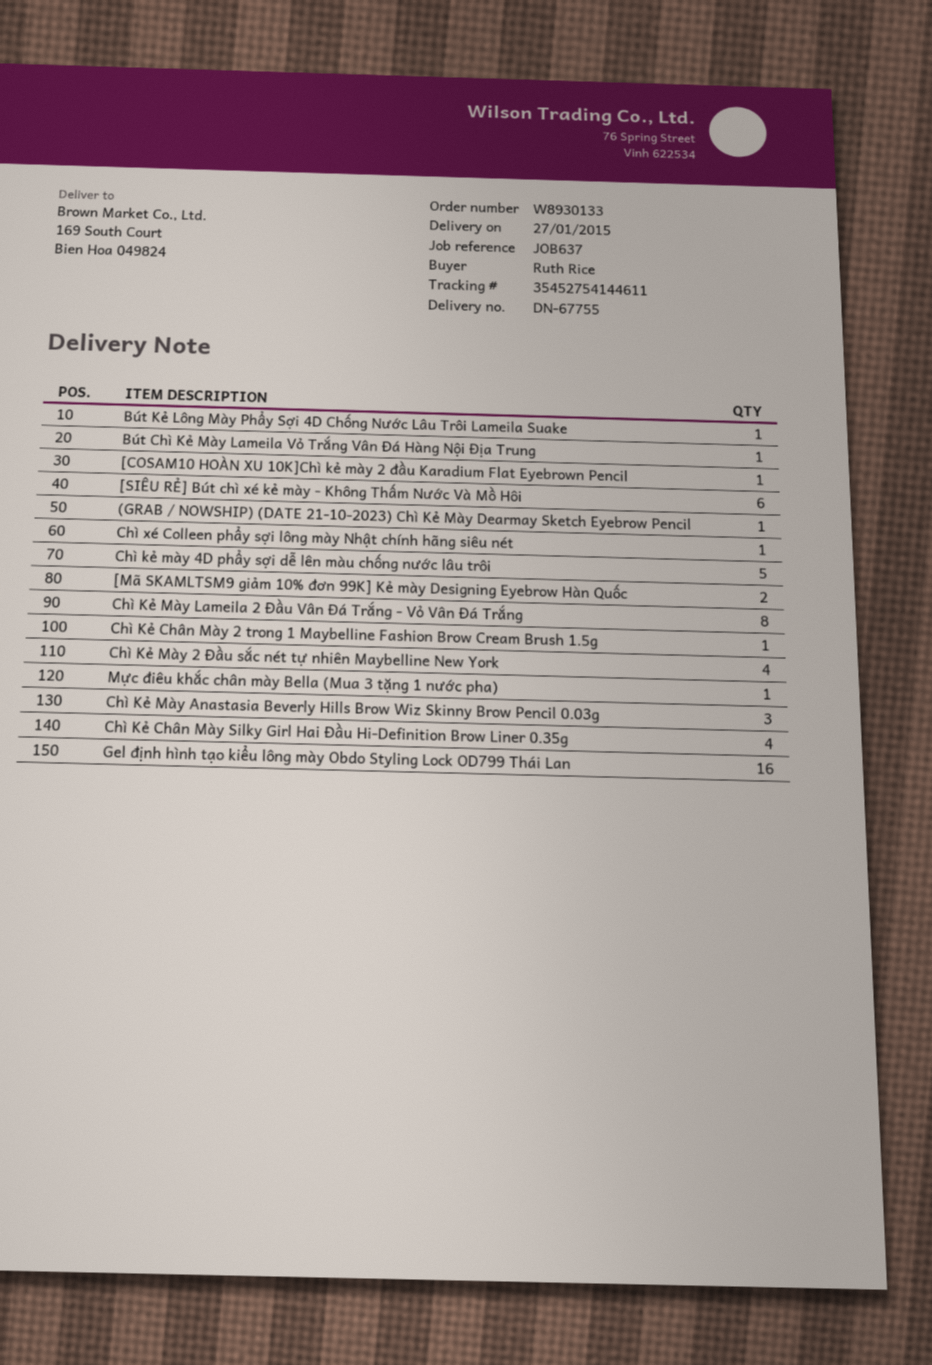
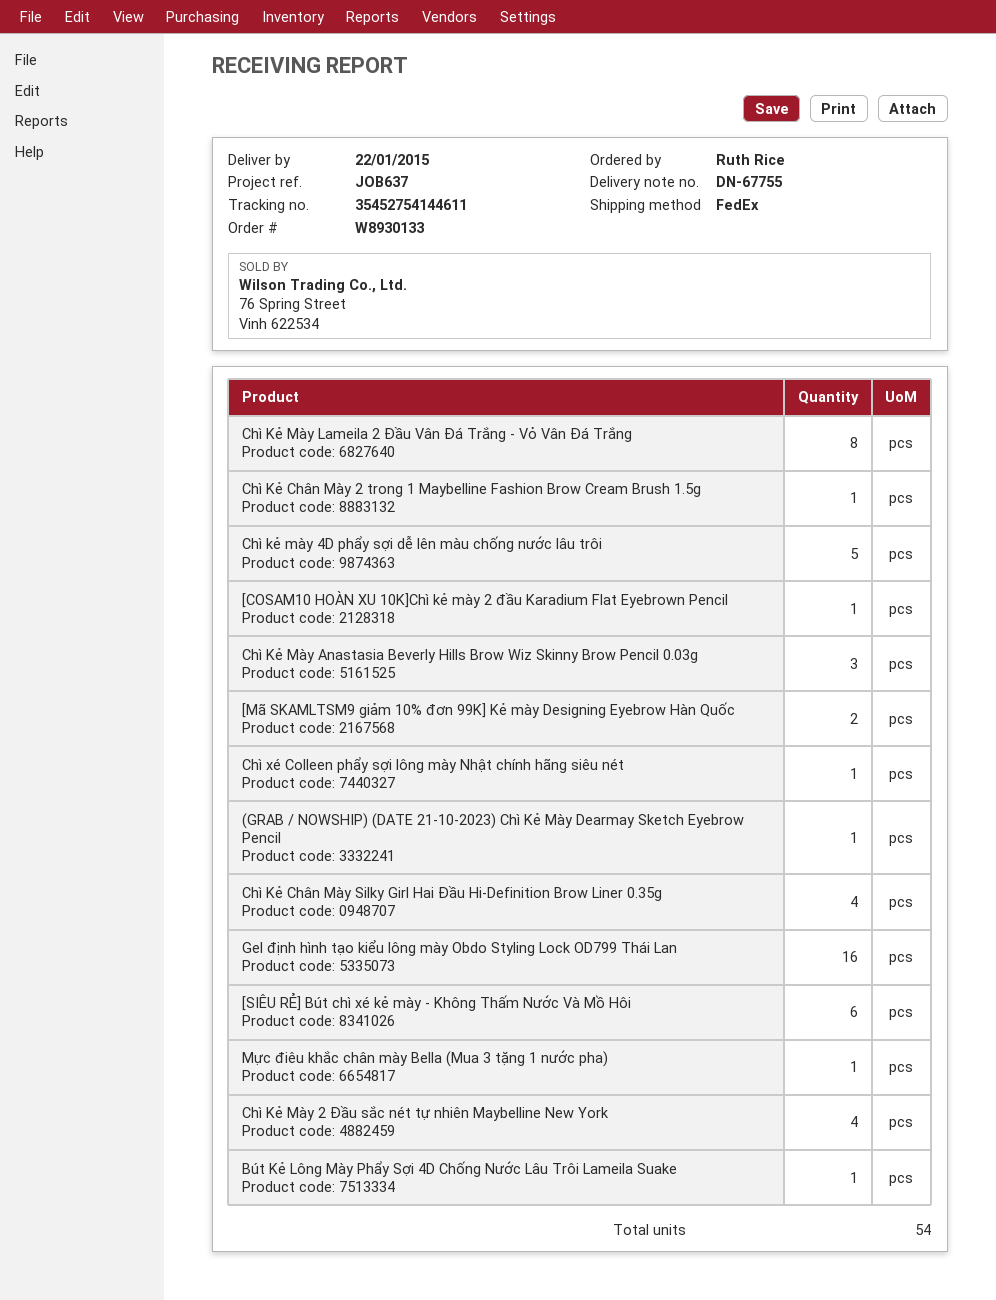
delivery date: 2015-01-27 -> 2015-01-22
Bút Chì Kẻ Mày Lameila Vỏ Trắng Vân Đá Hàng Nội Địa Trung: 1 -> none

